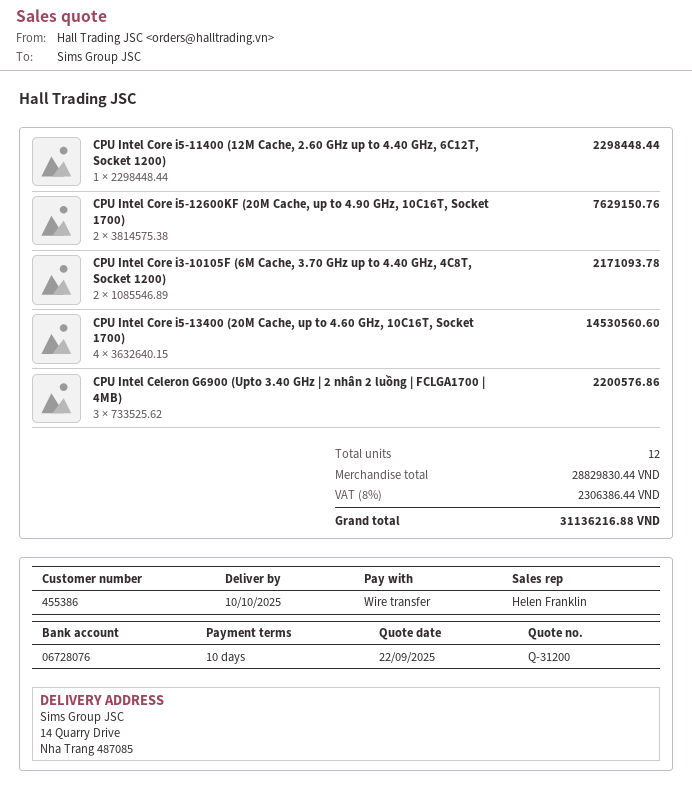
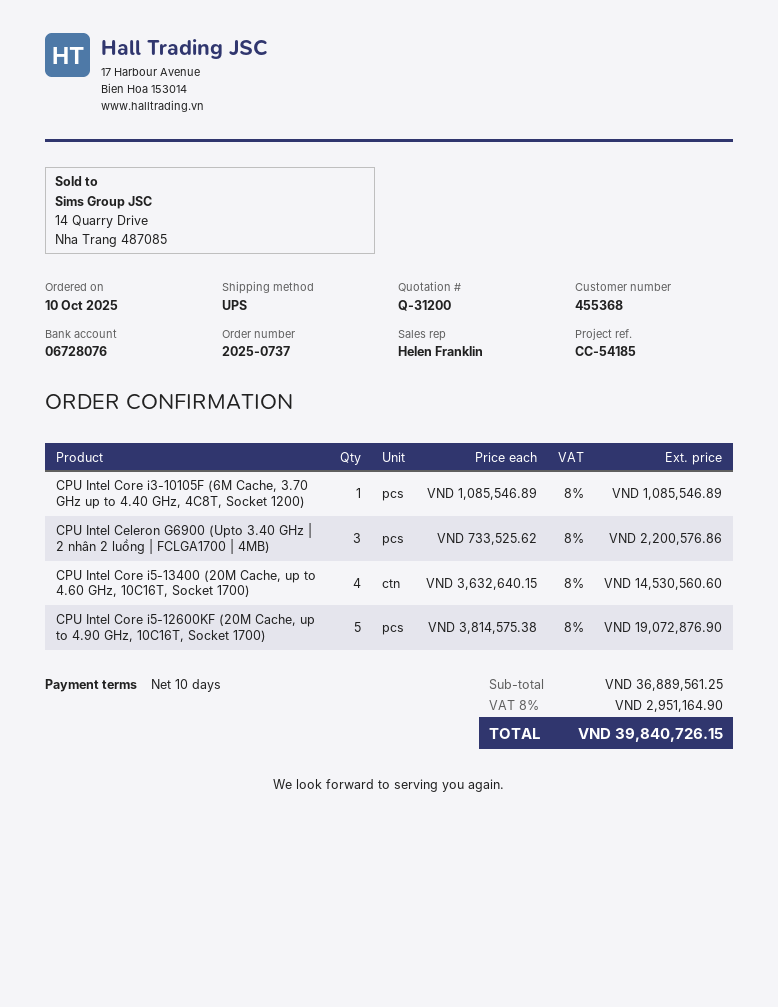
customer number: 455386 -> 455368
CPU Intel Core i5-11400 (12M Cache, 2.60 GHz up to 4.40 GHz, 6C12T, Socket 1200): 1 x 2298448.44 = 2298448.44 -> none
CPU Intel Core i5-12600KF (20M Cache, up to 4.90 GHz, 10C16T, Socket 1700): 2 x 3814575.38 = 7629150.76 -> 5 x 3814575.38 = 19072876.90
CPU Intel Core i3-10105F (6M Cache, 3.70 GHz up to 4.40 GHz, 4C8T, Socket 1200): 2 x 1085546.89 = 2171093.78 -> 1 x 1085546.89 = 1085546.89
subtotal: 28829830.44 -> 36889561.25
tax: 8% = 2306386.44 -> 8% = 2951164.90
total: 31136216.88 -> 39840726.15

